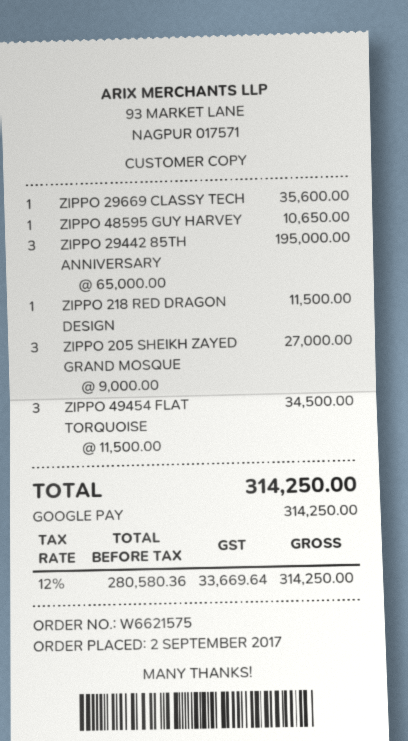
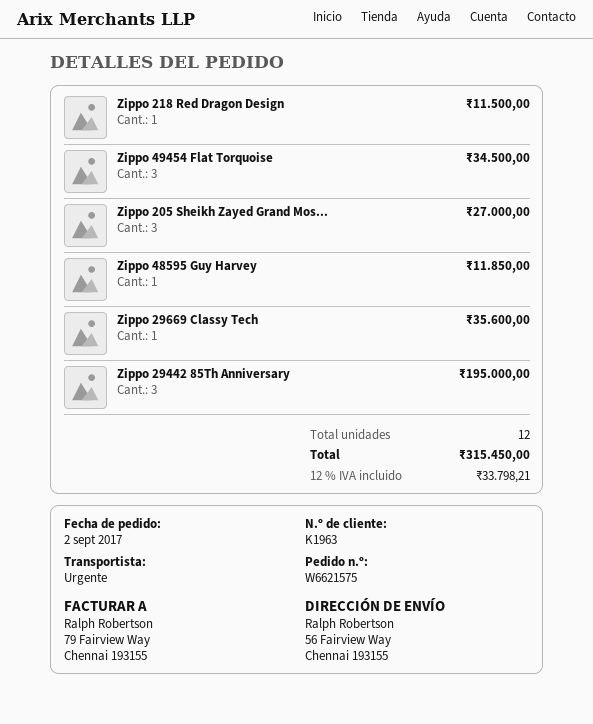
ZIPPO 48595 GUY HARVEY: 1 for 10650.00 -> 1 for 11850.00
tax: 12% = 33669.64 -> 12% = 33798.21
total: 314250.00 -> 315450.00

